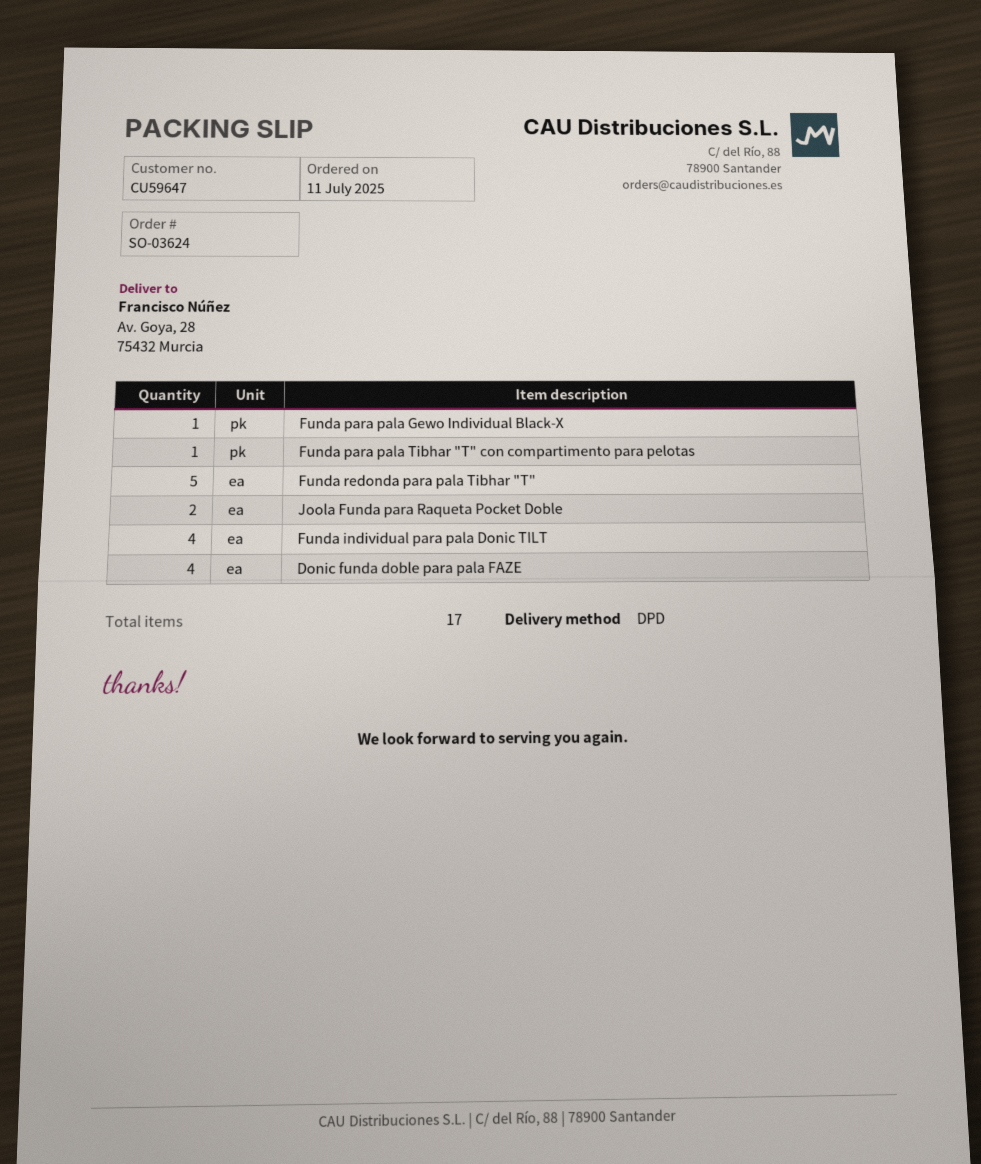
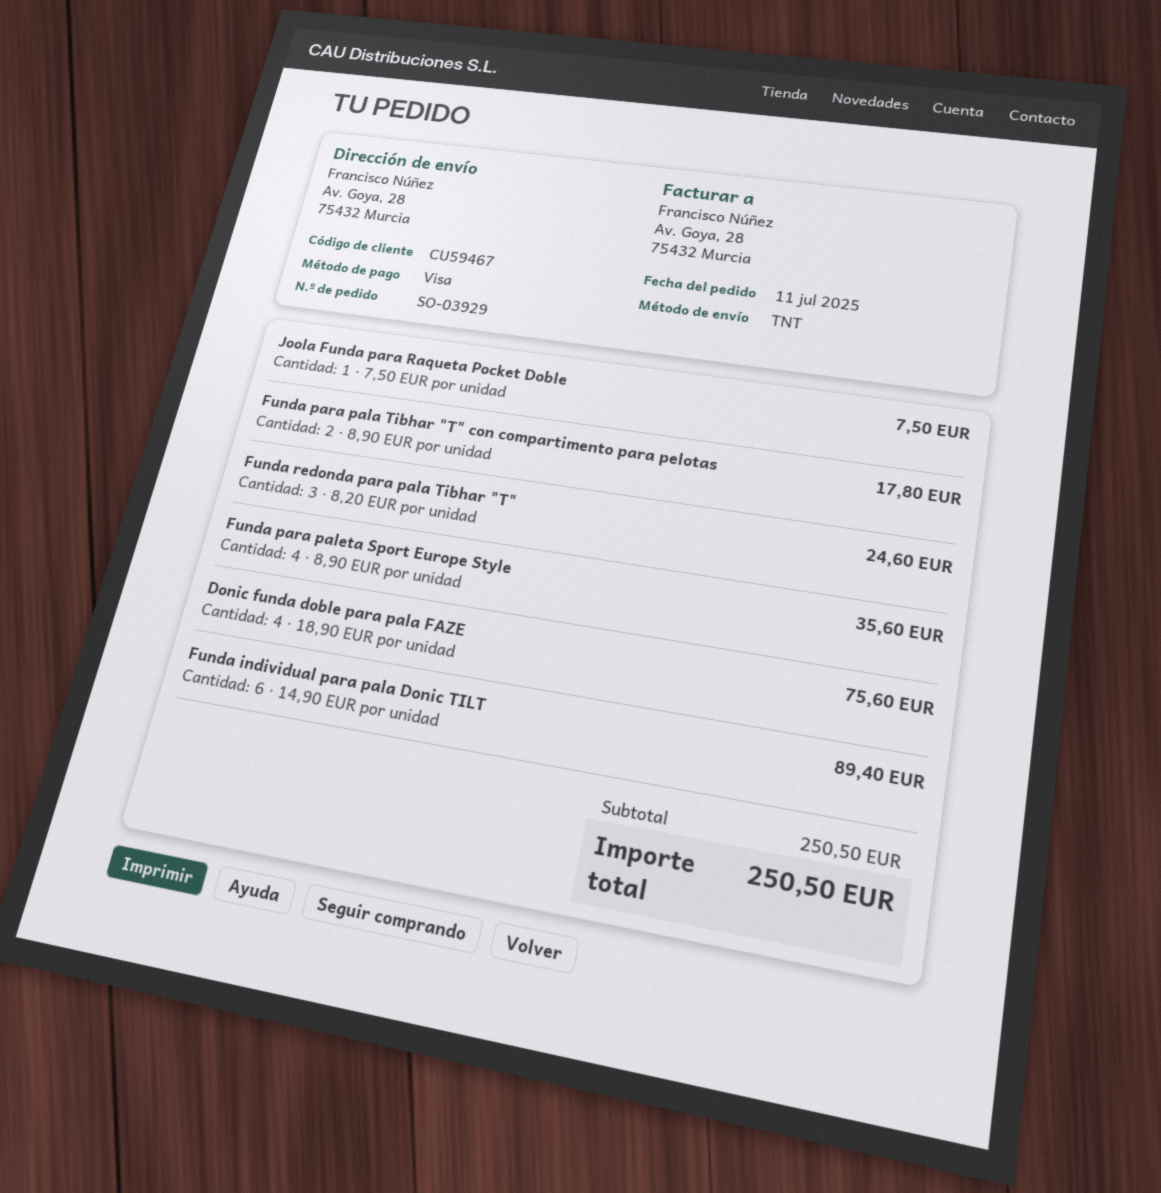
order number: SO-03624 -> SO-03929
customer number: CU59647 -> CU59467
shipping method: DPD -> TNT
Funda para pala Gewo Individual Black-X: 1 -> none
Funda para pala Tibhar "T" con compartimento para pelotas: 1 -> 2
Funda redonda para pala Tibhar "T": 5 -> 3
Joola Funda para Raqueta Pocket Doble: 2 -> 1
Funda individual para pala Donic TILT: 4 -> 6
Funda para paleta Sport Europe Style: none -> 4

